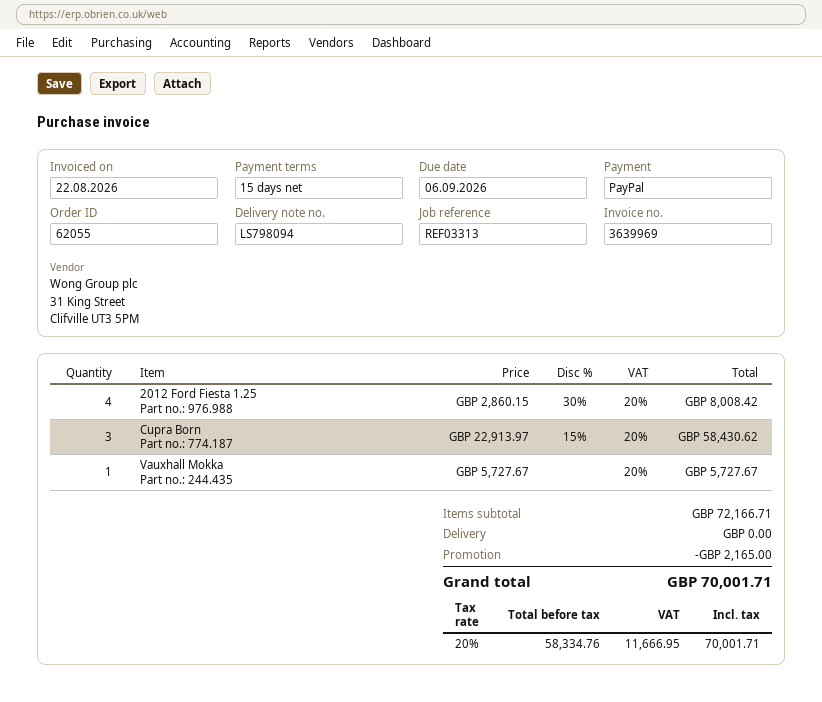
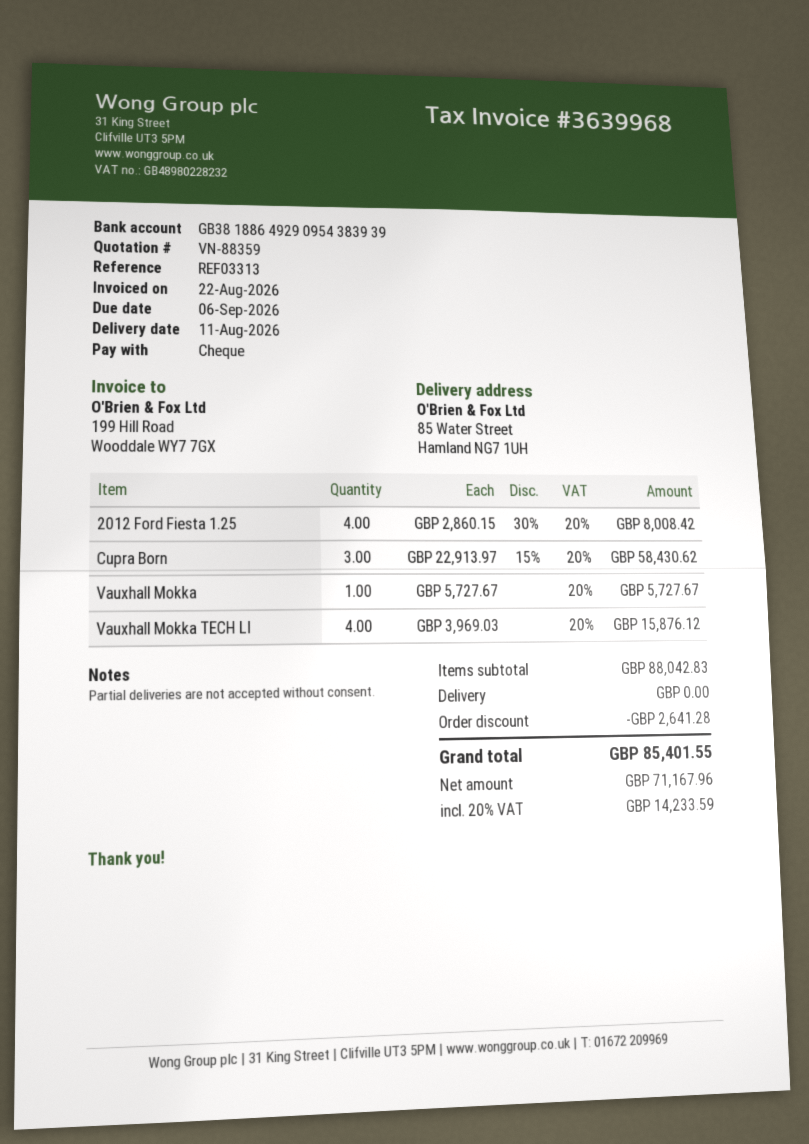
invoice number: 3639969 -> 3639968
payment method: PayPal -> cheque
Vauxhall Mokka TECH LI: none -> 4 x 3969.03 = 15876.12
subtotal: 72166.71 -> 88042.83
discount: 2165.00 -> 2641.28
net: 58334.76 -> 71167.96
tax: 20% = 11666.95 -> 20% = 14233.59
total: 70001.71 -> 85401.55

